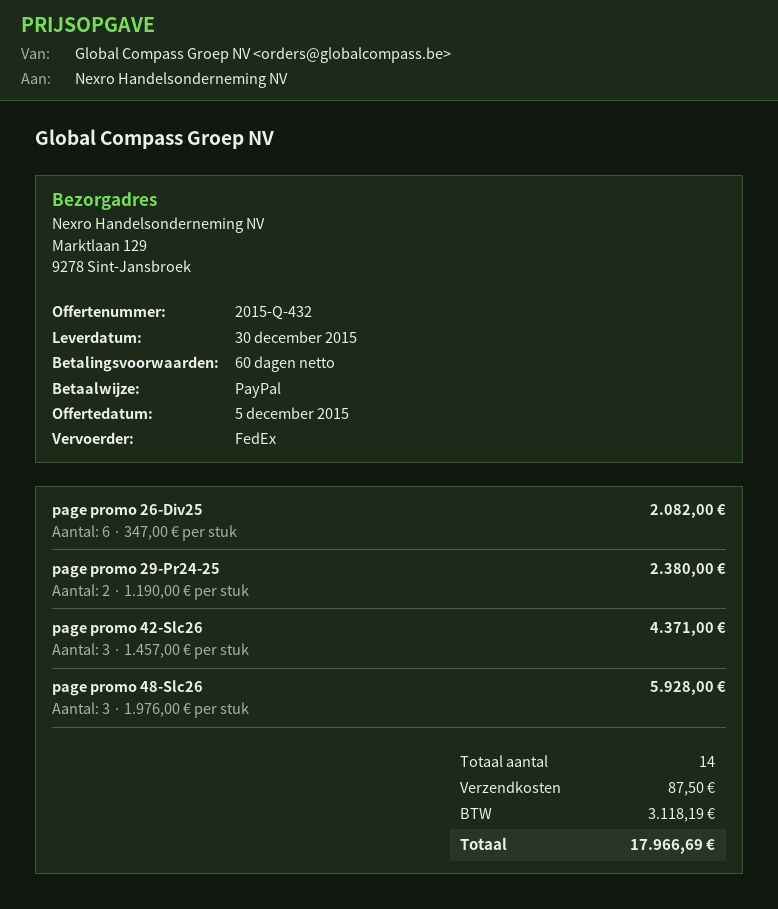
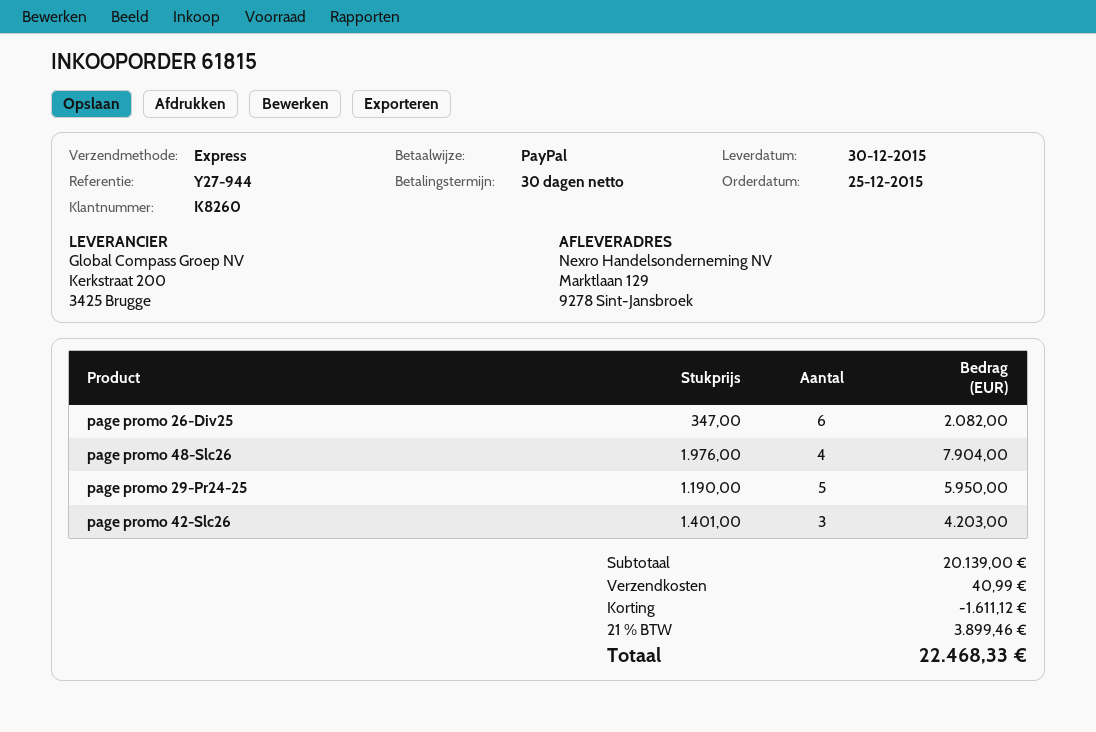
payment terms: 60 days -> 30 days
shipping method: FedEx -> express
page promo 29-Pr24-25: 2 x 1190.00 = 2380.00 -> 5 x 1190.00 = 5950.00
page promo 42-Slc26: 3 x 1457.00 = 4371.00 -> 3 x 1401.00 = 4203.00
page promo 48-Slc26: 3 x 1976.00 = 5928.00 -> 4 x 1976.00 = 7904.00
discount: none -> 1611.12
shipping: 87.50 -> 40.99
tax: 3118.19 -> 3899.46
total: 17966.69 -> 22468.33

